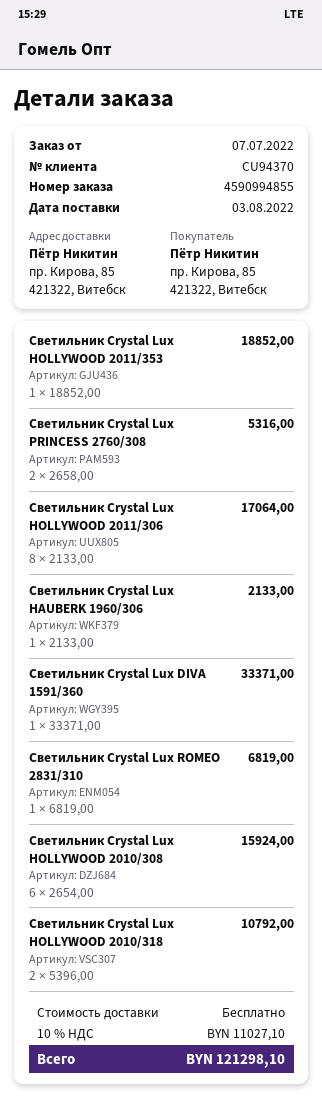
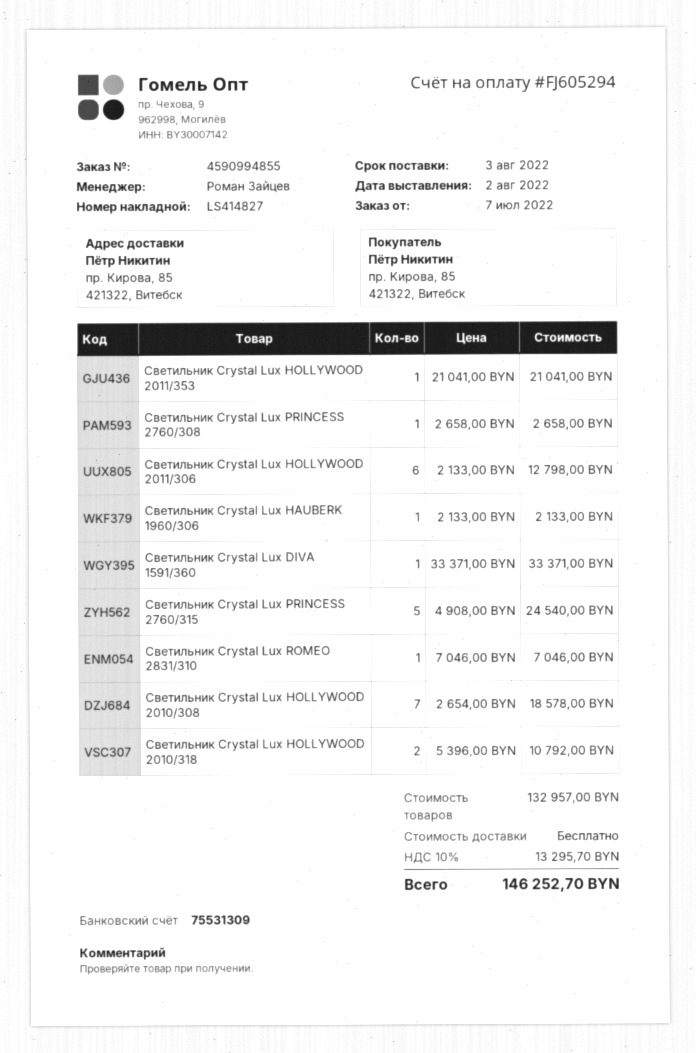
Светильник Crystal Lux HOLLYWOOD 2011/353: 1 x 18852.00 = 18852.00 -> 1 x 21041.00 = 21041.00
Светильник Crystal Lux PRINCESS 2760/308: 2 x 2658.00 = 5316.00 -> 1 x 2658.00 = 2658.00
Светильник Crystal Lux HOLLYWOOD 2011/306: 8 x 2133.00 = 17064.00 -> 6 x 2133.00 = 12798.00
Светильник Crystal Lux ROMEO 2831/310: 1 x 6819.00 = 6819.00 -> 1 x 7046.00 = 7046.00
Светильник Crystal Lux HOLLYWOOD 2010/308: 6 x 2654.00 = 15924.00 -> 7 x 2654.00 = 18578.00
Светильник Crystal Lux PRINCESS 2760/315: none -> 5 x 4908.00 = 24540.00
tax: 10% = 11027.10 -> 10% = 13295.70
total: 121298.10 -> 146252.70

